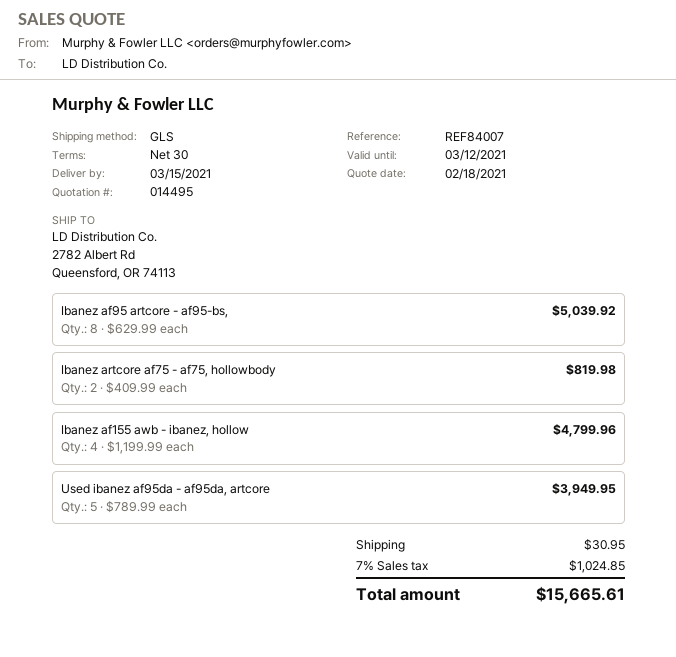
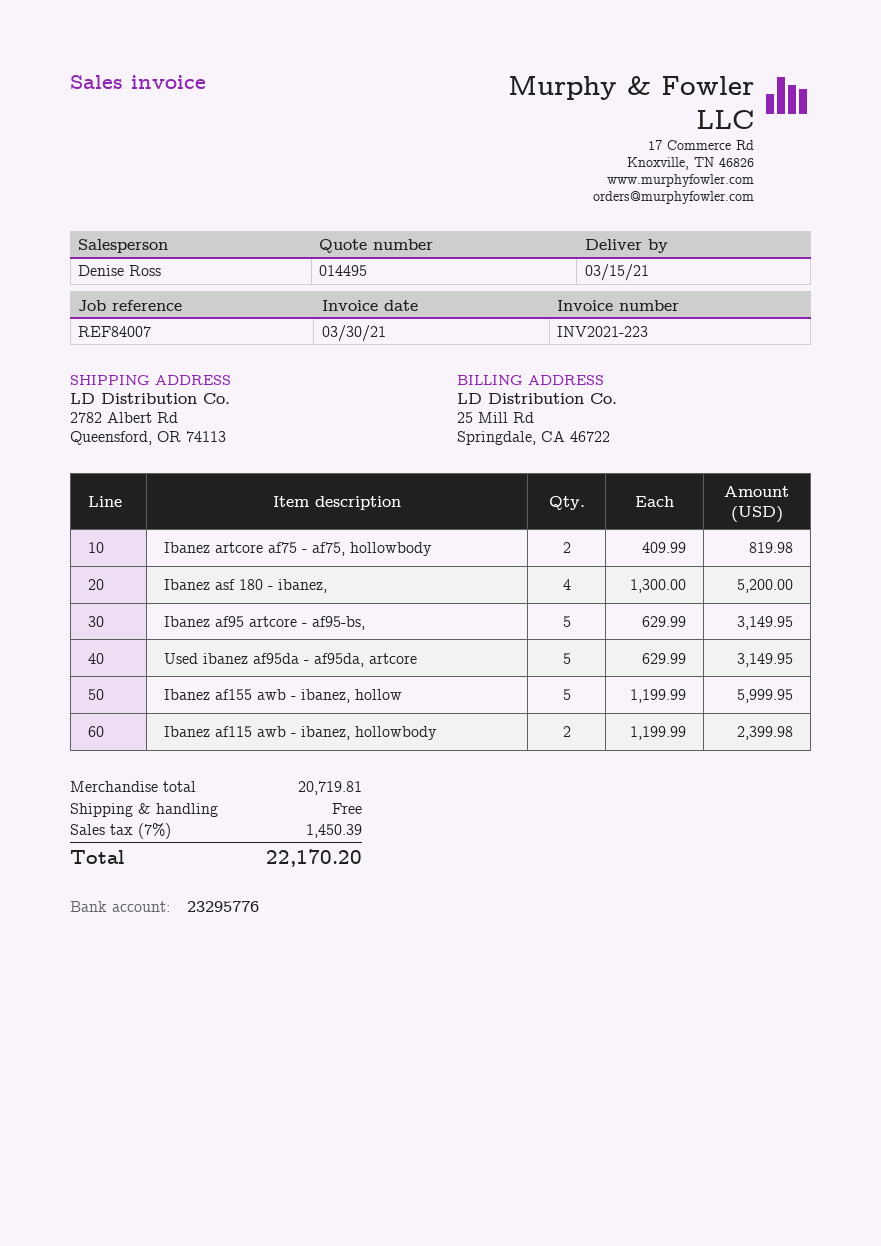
Ibanez af95 artcore - af95-bs,: 8 x 629.99 = 5039.92 -> 5 x 629.99 = 3149.95
Ibanez af155 awb - ibanez, hollow: 4 x 1199.99 = 4799.96 -> 5 x 1199.99 = 5999.95
Used ibanez af95da - af95da, artcore: 5 x 789.99 = 3949.95 -> 5 x 629.99 = 3149.95
Ibanez asf 180 - ibanez,: none -> 4 x 1300.00 = 5200.00
Ibanez af115 awb - ibanez, hollowbody: none -> 2 x 1199.99 = 2399.98
shipping: 30.95 -> 0.00
tax: 7% = 1024.85 -> 7% = 1450.39
total: 15665.61 -> 22170.20

